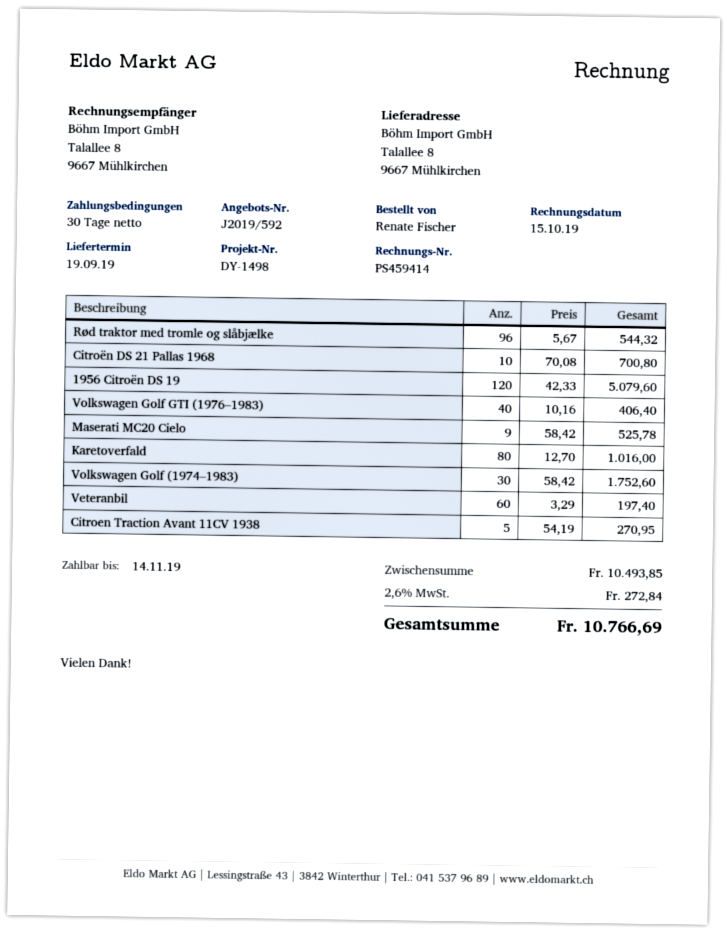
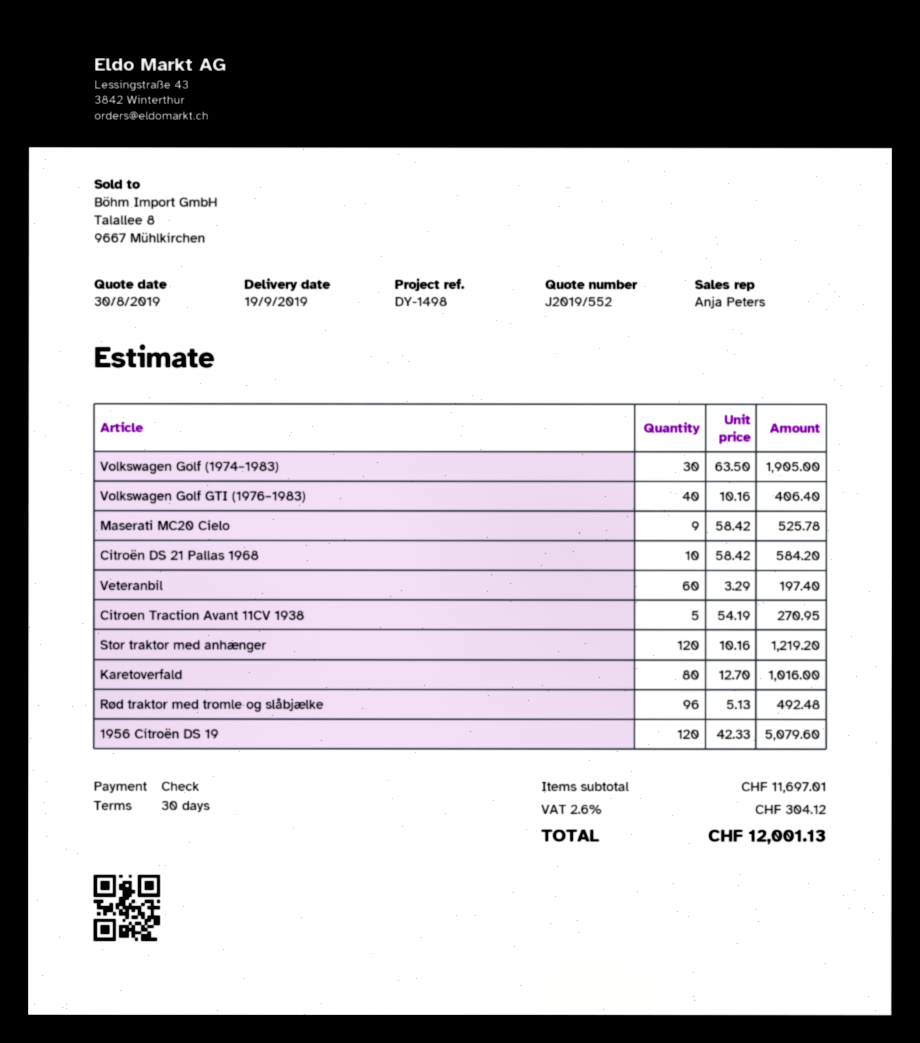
quote number: J2019/592 -> J2019/552
Rød traktor med tromle og slåbjælke: 96 x 5.67 = 544.32 -> 96 x 5.13 = 492.48
Citroën DS 21 Pallas 1968: 10 x 70.08 = 700.80 -> 10 x 58.42 = 584.20
Volkswagen Golf (1974–1983): 30 x 58.42 = 1752.60 -> 30 x 63.50 = 1905.00
Stor traktor med anhænger: none -> 120 x 10.16 = 1219.20
subtotal: 10493.85 -> 11697.01
tax: 2.6% = 272.84 -> 2.6% = 304.12
total: 10766.69 -> 12001.13

